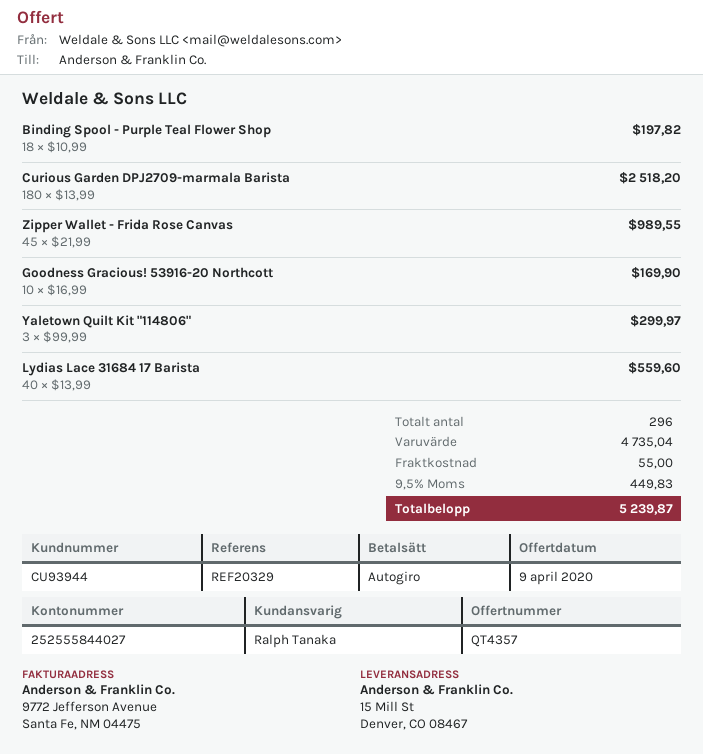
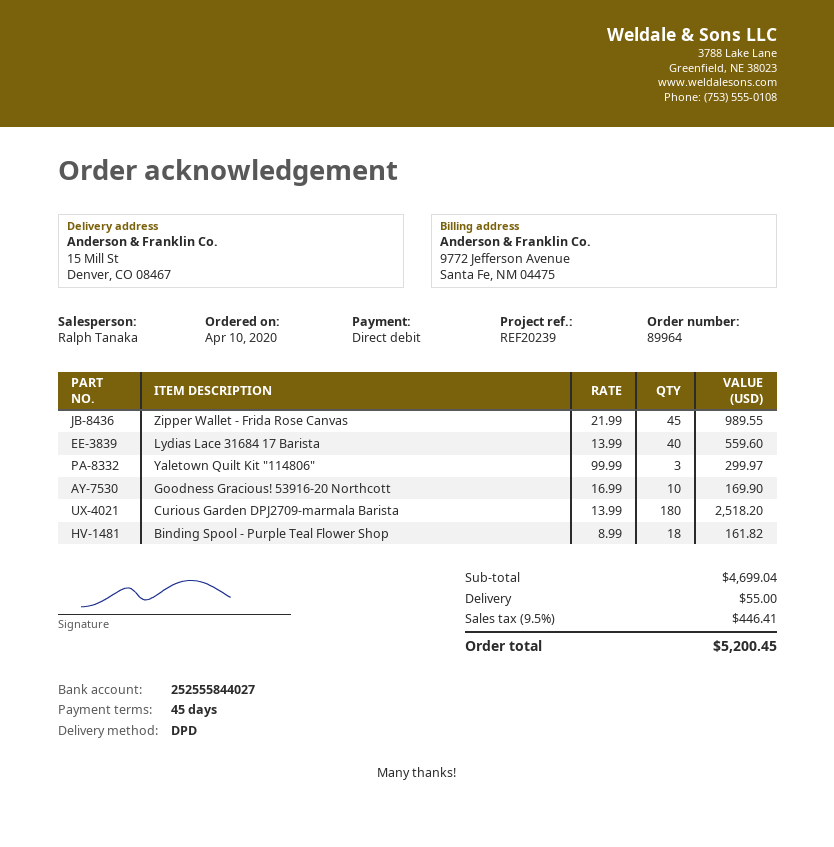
reference: REF20329 -> REF20239
Binding Spool - Purple Teal Flower Shop: 18 x 10.99 = 197.82 -> 18 x 8.99 = 161.82
subtotal: 4735.04 -> 4699.04
tax: 9.5% = 449.83 -> 9.5% = 446.41
total: 5239.87 -> 5200.45

